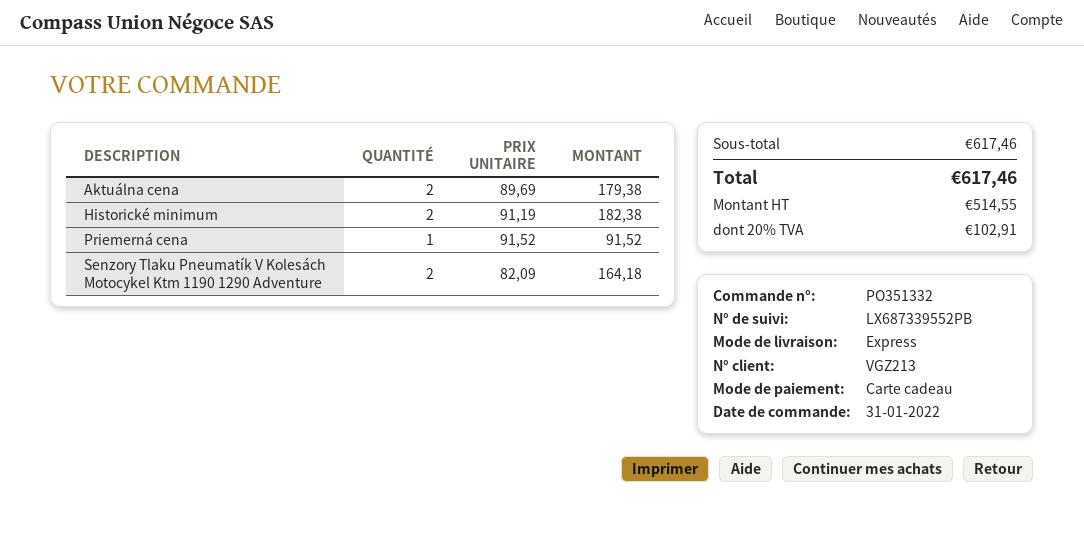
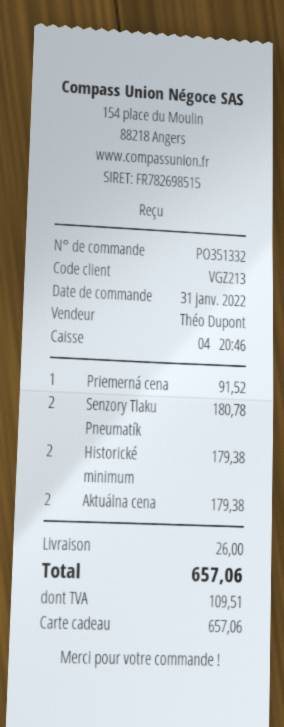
Historické minimum: 2 for 182.38 -> 2 for 179.38
Senzory Tlaku Pneumatík V Kolesách Motocykel Ktm 1190 1290 Adventure: 2 for 164.18 -> 2 for 180.78
shipping: none -> 26.00
tax: 102.91 -> 109.51
total: 617.46 -> 657.06

